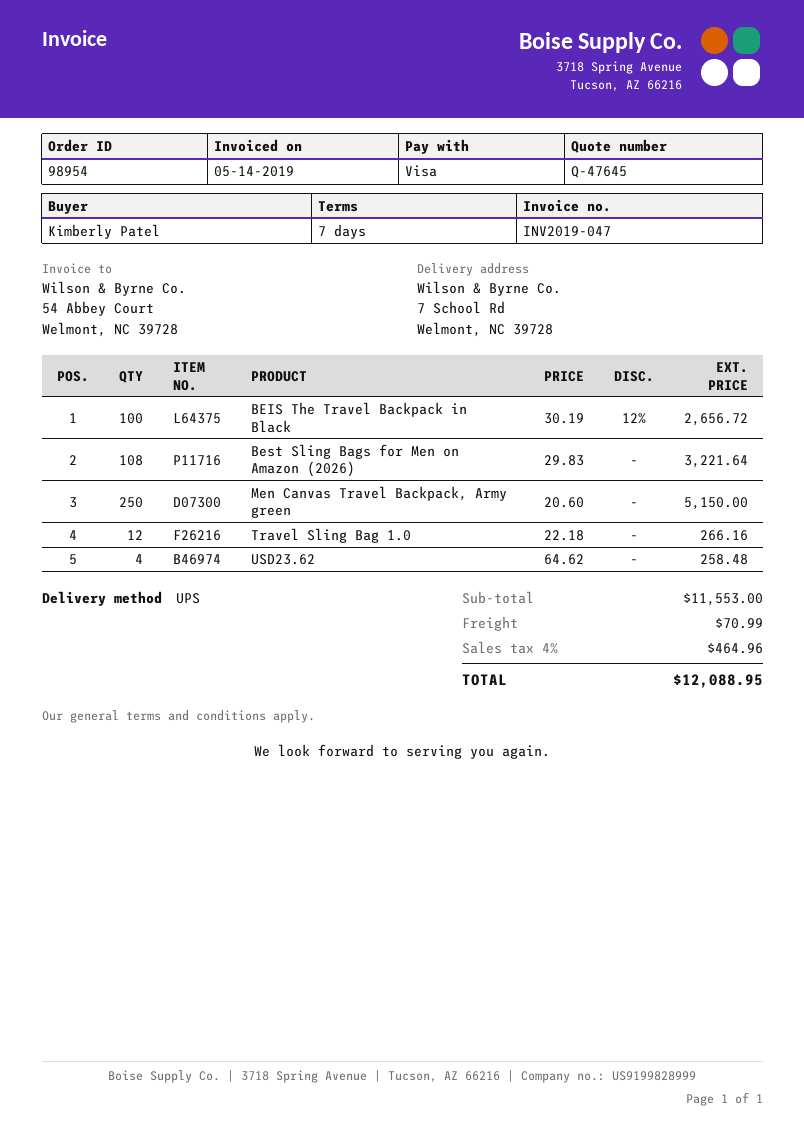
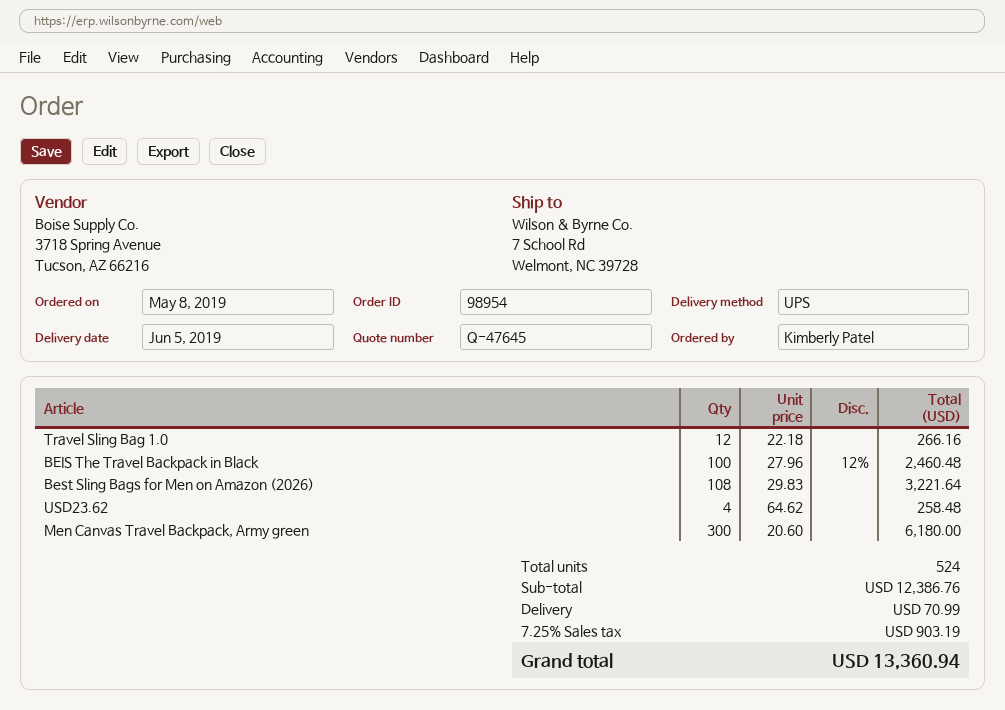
BEIS The Travel Backpack in Black: 100 x 30.19 - 12% = 2656.72 -> 100 x 27.96 - 12% = 2460.48
Men Canvas Travel Backpack, Army green: 250 x 20.60 = 5150.00 -> 300 x 20.60 = 6180.00
subtotal: 11553.00 -> 12386.76
tax: 4% = 464.96 -> 7.25% = 903.19
total: 12088.95 -> 13360.94

